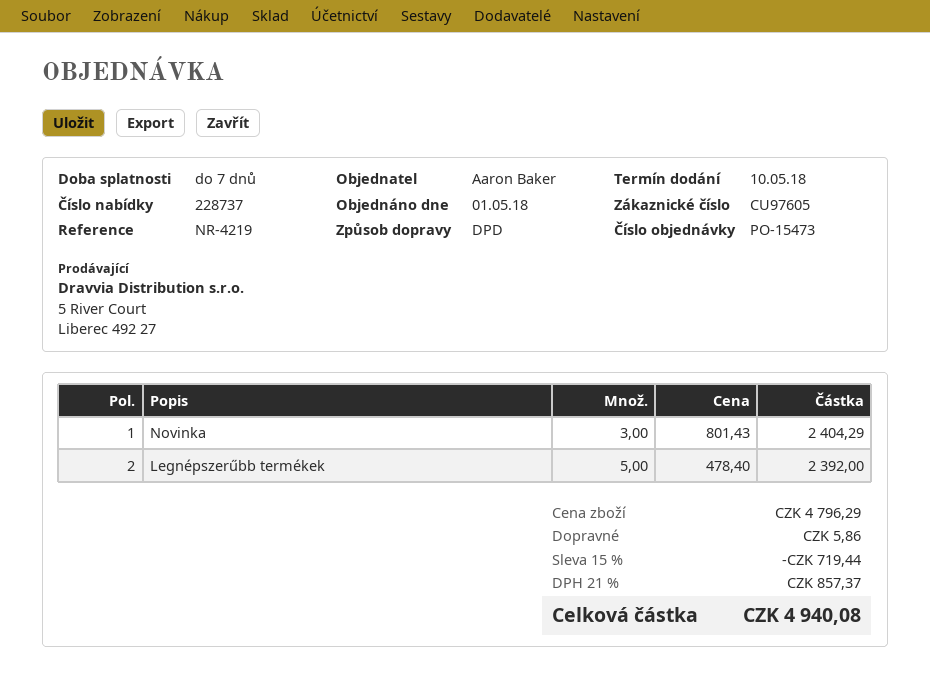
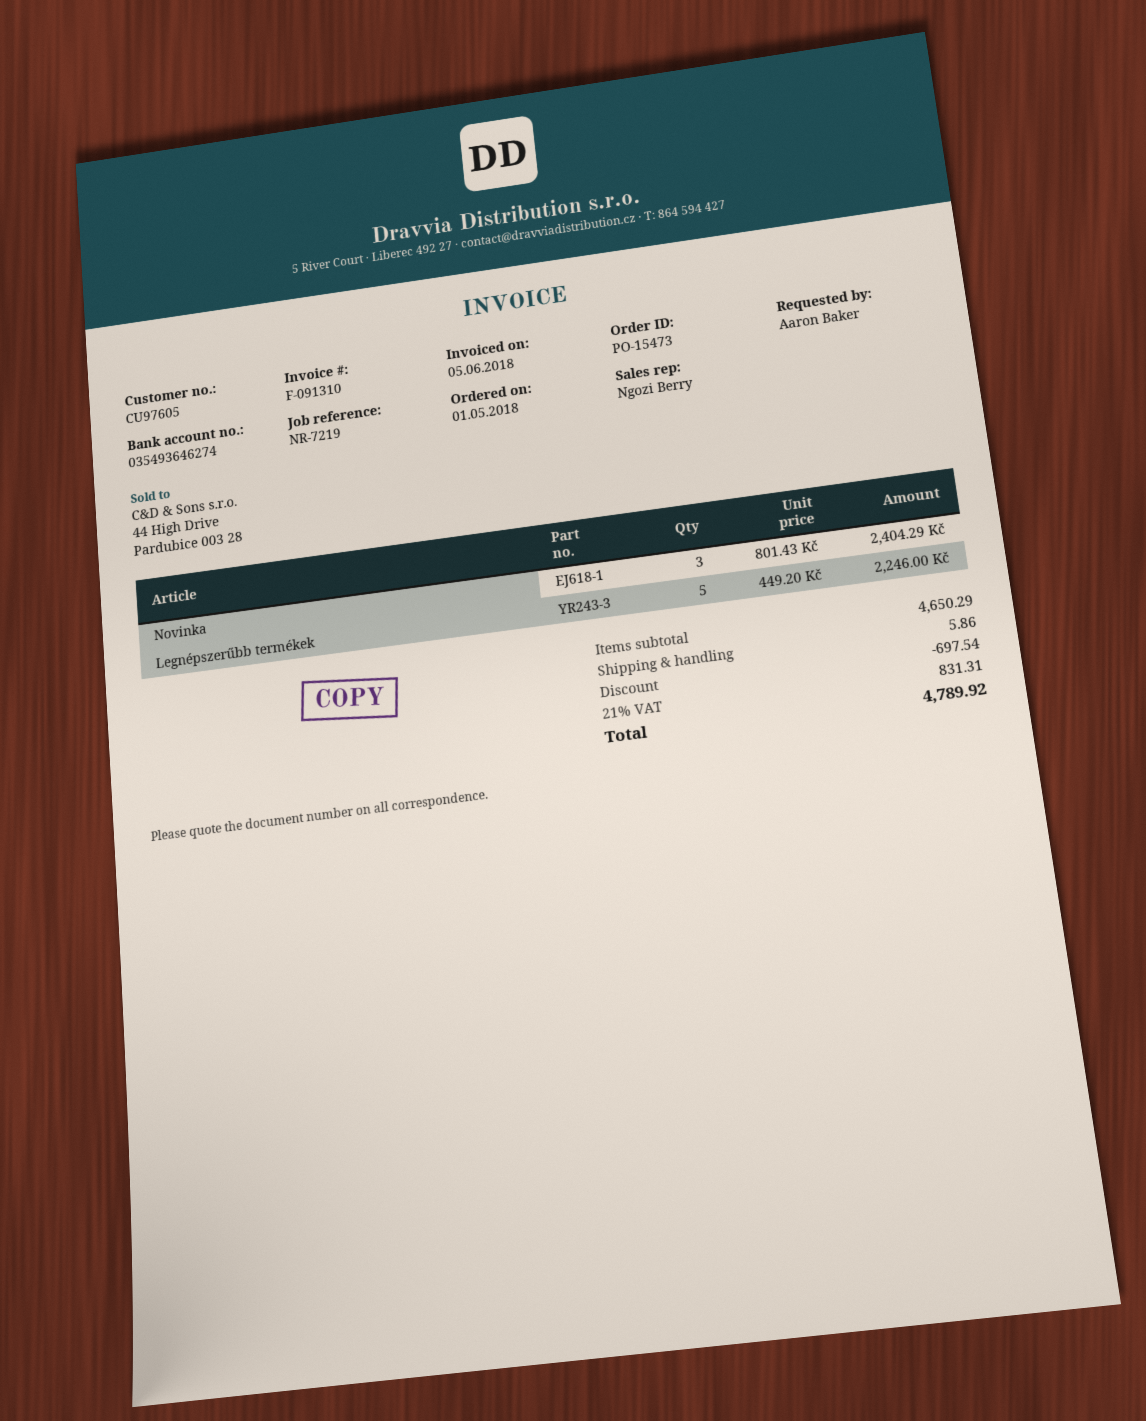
reference: NR-4219 -> NR-7219
Legnépszerűbb termékek: 5 x 478.40 = 2392.00 -> 5 x 449.20 = 2246.00
subtotal: 4796.29 -> 4650.29
discount: 719.44 -> 697.54
tax: 21% = 857.37 -> 21% = 831.31
total: 4940.08 -> 4789.92

